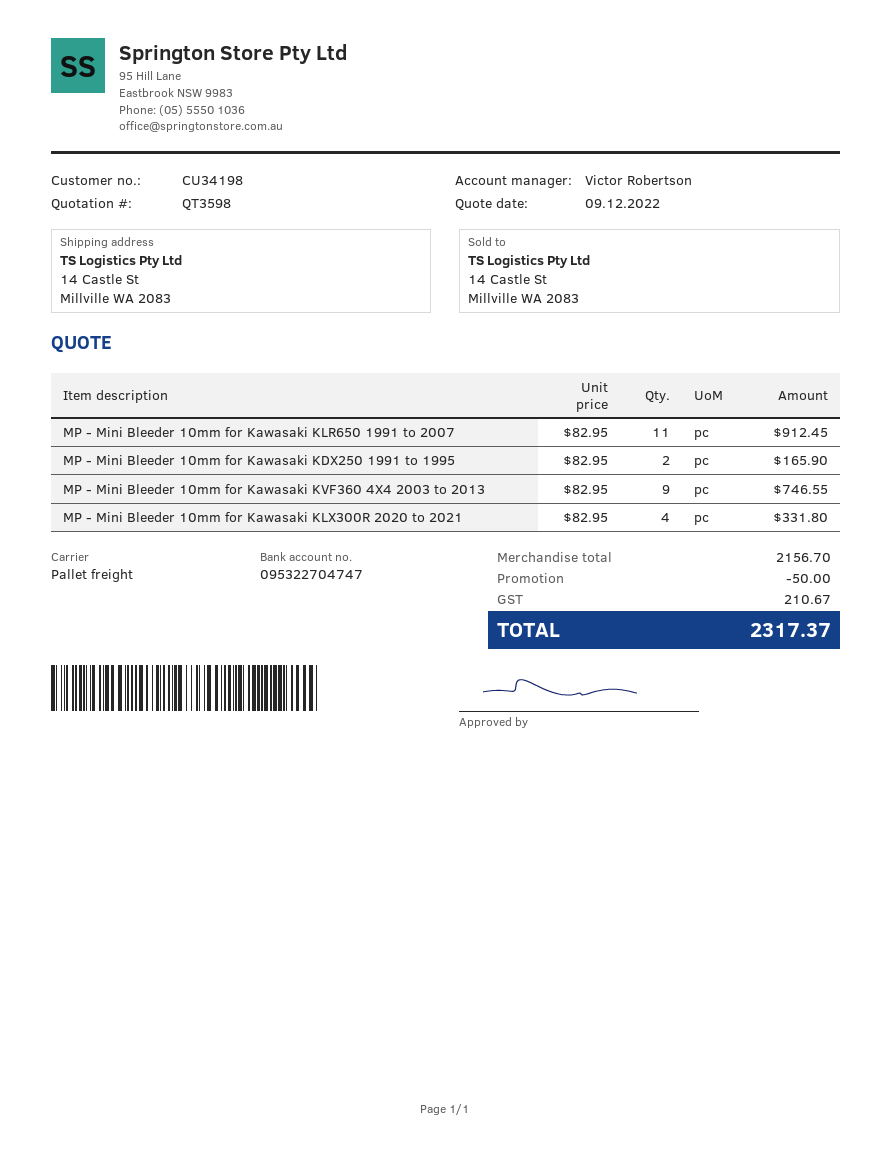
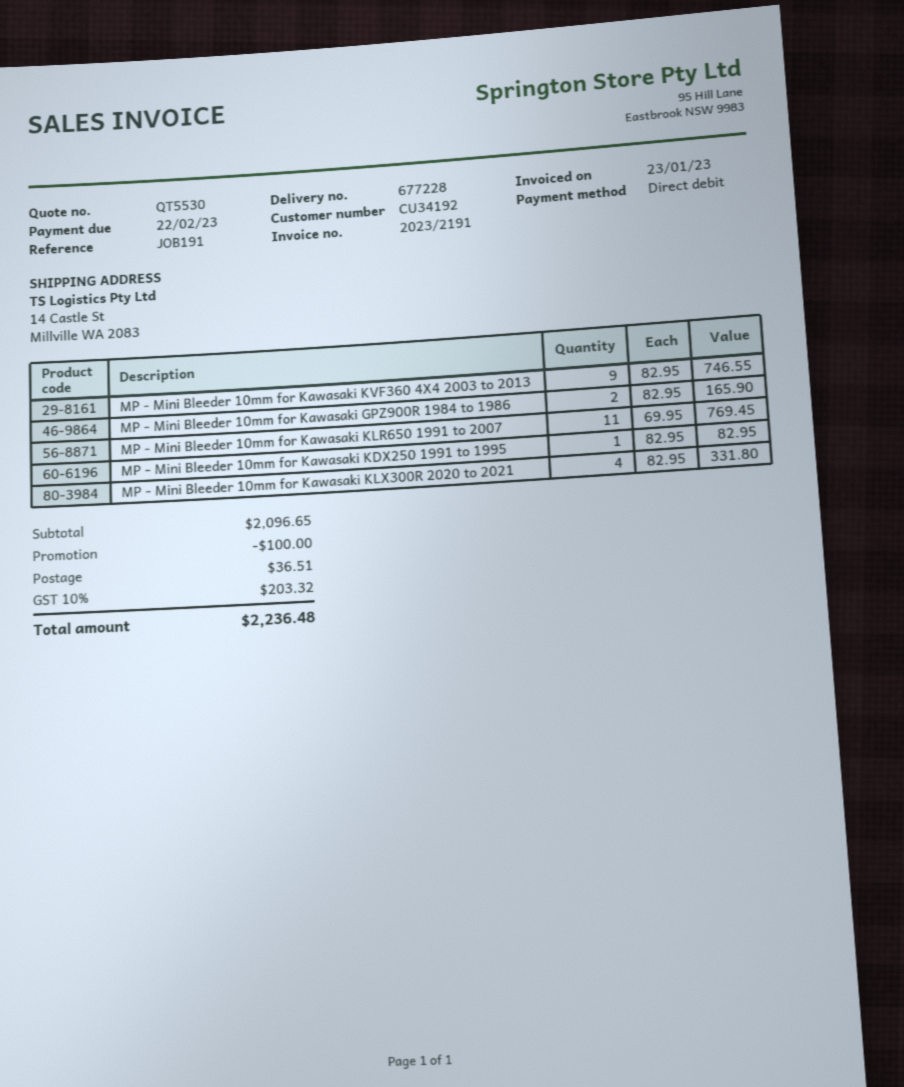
quote number: QT3598 -> QT5530
customer number: CU34198 -> CU34192
MP - Mini Bleeder 10mm for Kawasaki KLR650 1991 to 2007: 11 x 82.95 = 912.45 -> 11 x 69.95 = 769.45
MP - Mini Bleeder 10mm for Kawasaki KDX250 1991 to 1995: 2 x 82.95 = 165.90 -> 1 x 82.95 = 82.95
MP - Mini Bleeder 10mm for Kawasaki GPZ900R 1984 to 1986: none -> 2 x 82.95 = 165.90
subtotal: 2156.70 -> 2096.65
discount: 50.00 -> 100.00
shipping: none -> 36.51
tax: 210.67 -> 203.32
total: 2317.37 -> 2236.48

